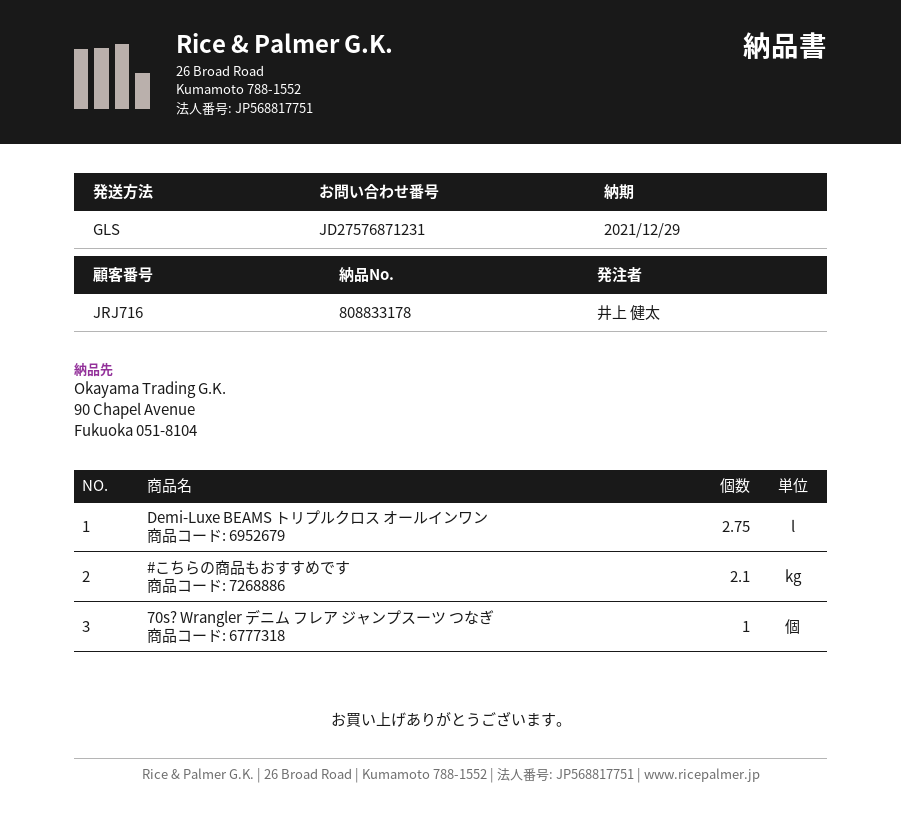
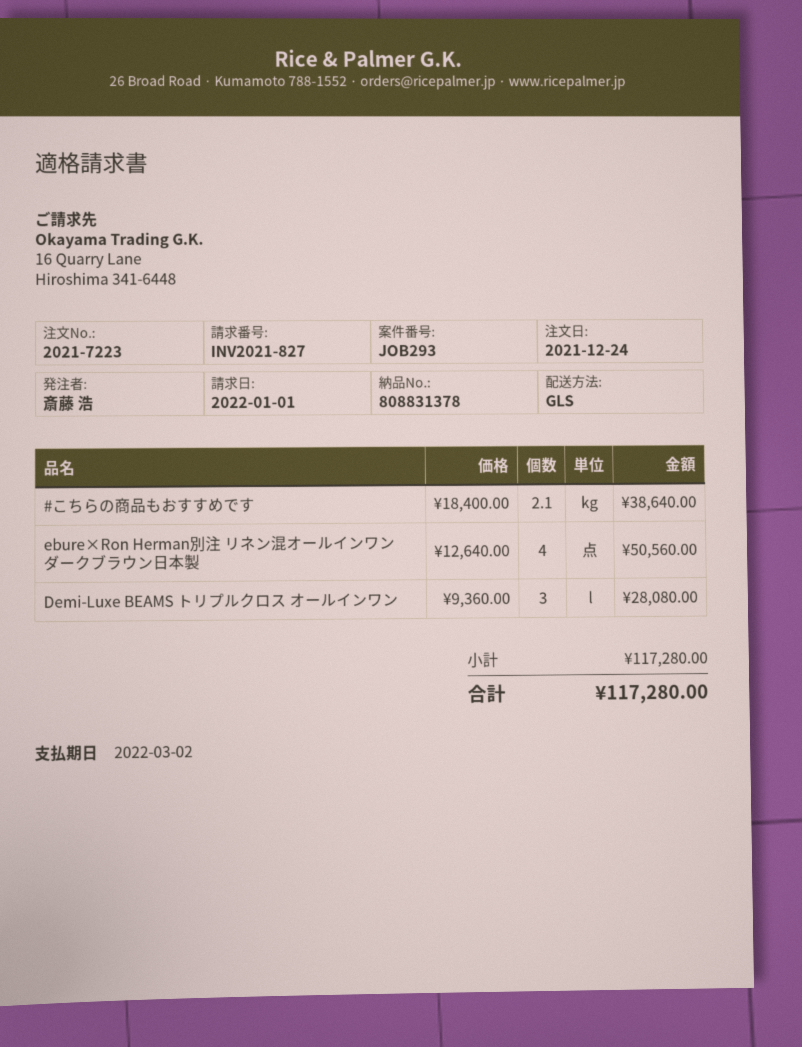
delivery note number: 808833178 -> 808831378
ordered by: 井上 健太 -> 斎藤 浩
Demi-Luxe BEAMS トリプルクロス オールインワン: 2.75 -> 3
70s? Wrangler デニム フレア ジャンプスーツ つなぎ: 1 -> none
ebure×Ron Herman別注 リネン混オールインワンダークブラウン日本製: none -> 4

